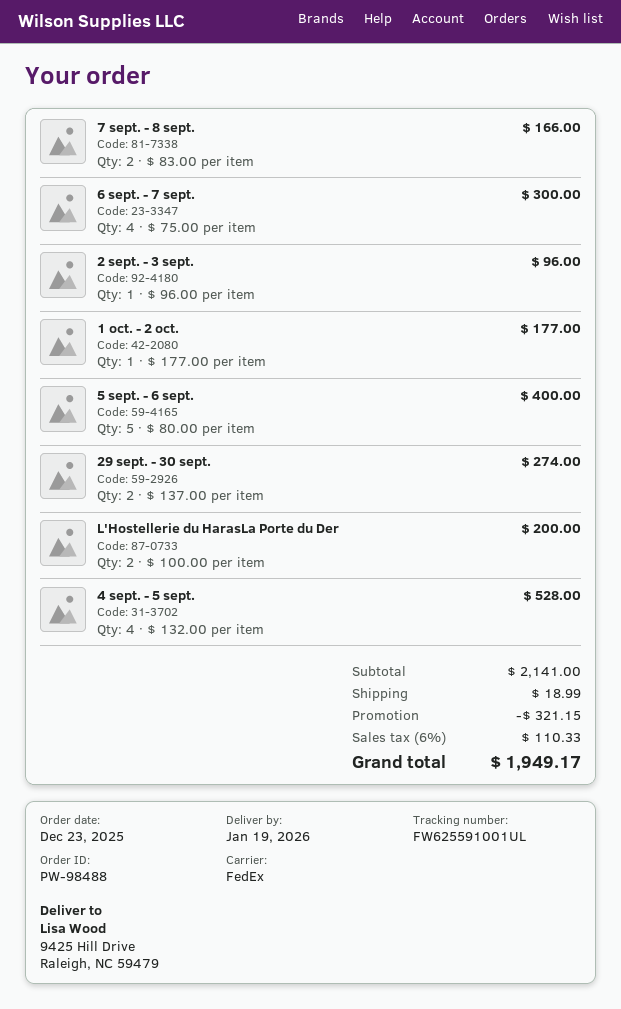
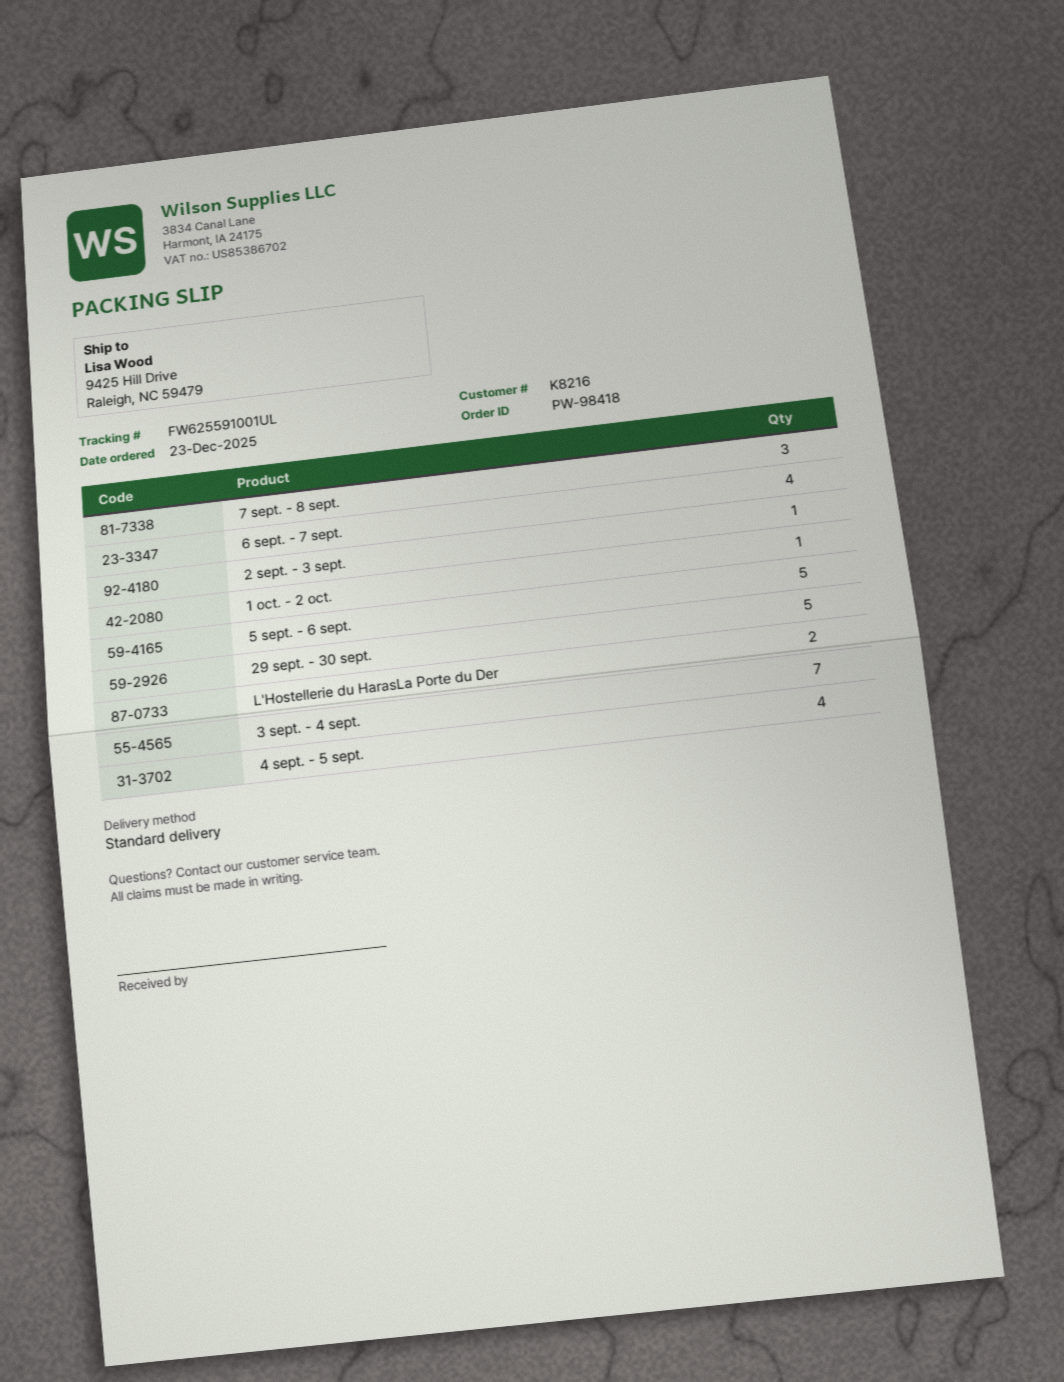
order number: PW-98488 -> PW-98418
shipping method: FedEx -> standard
7 sept. - 8 sept.: 2 -> 3
29 sept. - 30 sept.: 2 -> 5
3 sept. - 4 sept.: none -> 7

